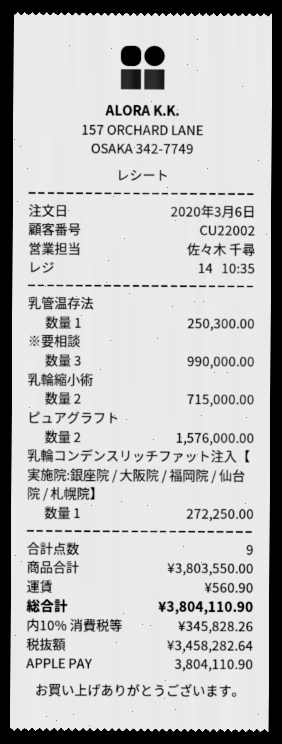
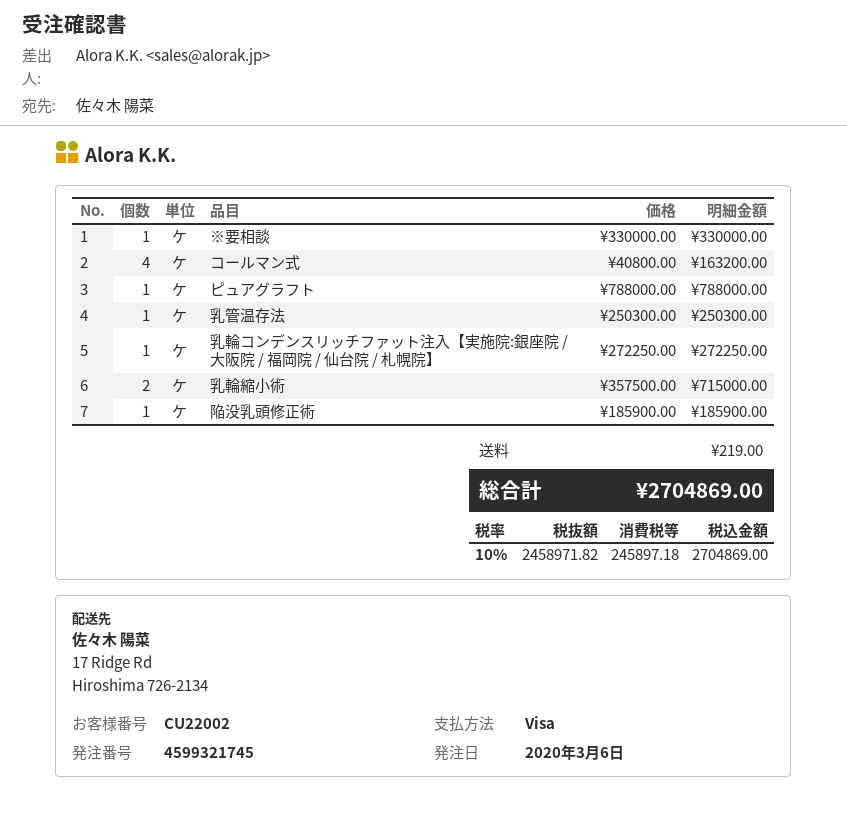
payment method: Apple Pay -> Visa
※要相談: 3 for 990000.00 -> 1 for 330000.00
ピュアグラフト: 2 for 1576000.00 -> 1 for 788000.00
コールマン式: none -> 4 for 163200.00
陥没乳頭修正術: none -> 1 for 185900.00
shipping: 560.90 -> 219.00
net: 3458282.64 -> 2458971.82
tax: 10% = 345828.26 -> 10% = 245897.18
total: 3804110.90 -> 2704869.00

